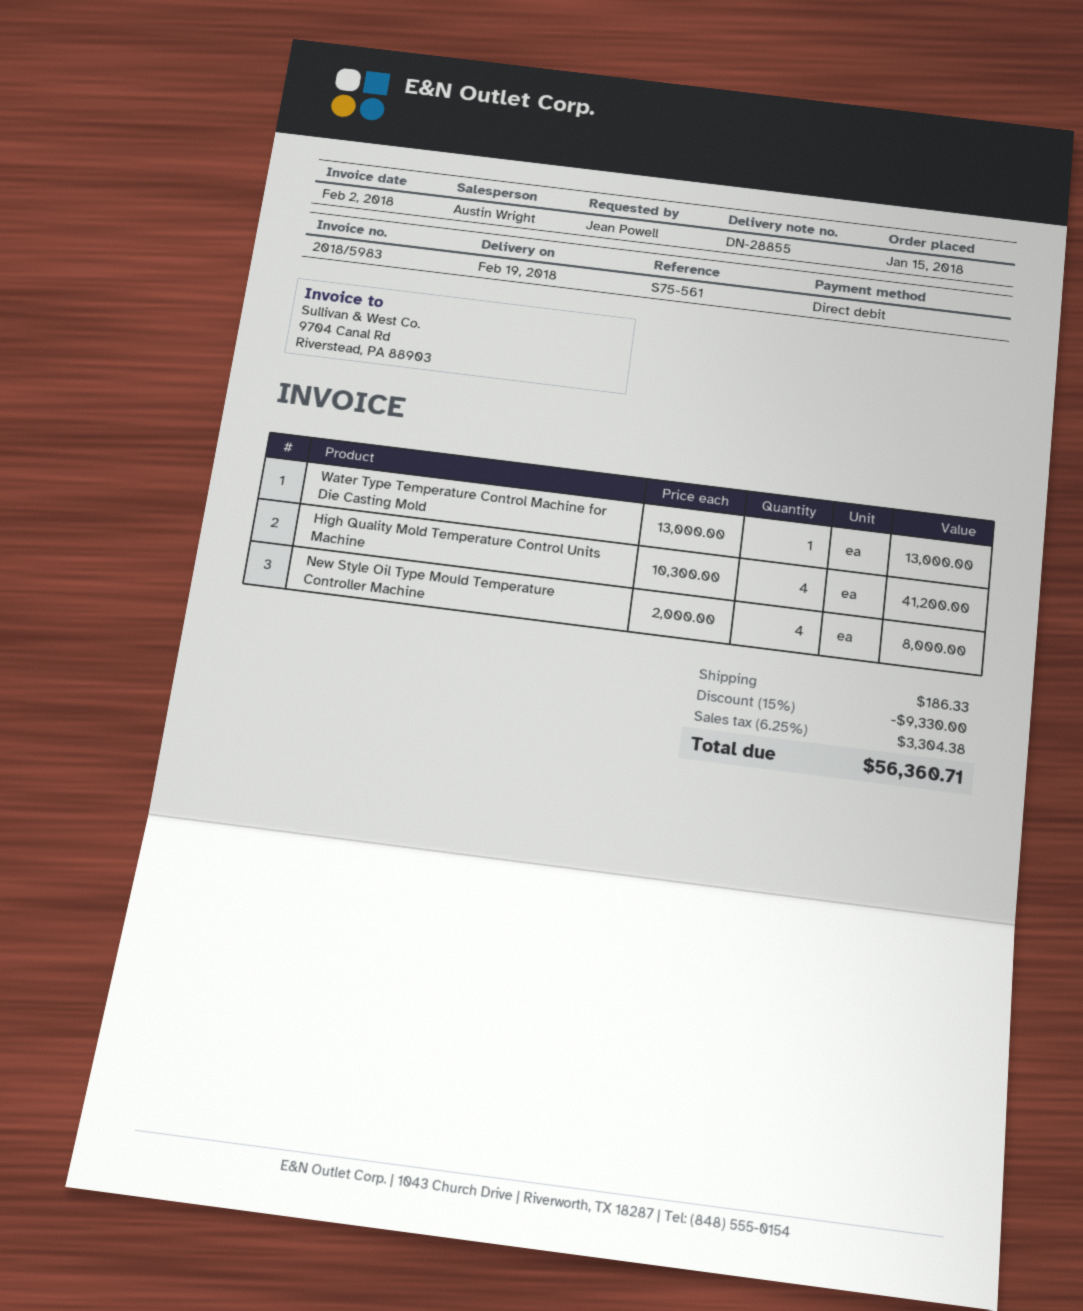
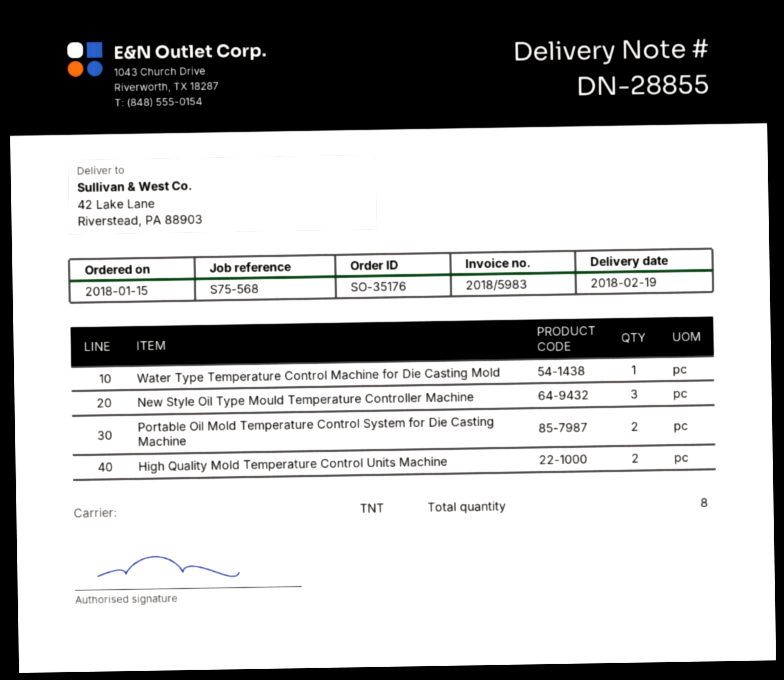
reference: S75-561 -> S75-568
High Quality Mold Temperature Control Units Machine: 4 -> 2
New Style Oil Type Mould Temperature Controller Machine: 4 -> 3
Portable Oil Mold Temperature Control System for Die Casting Machine: none -> 2

